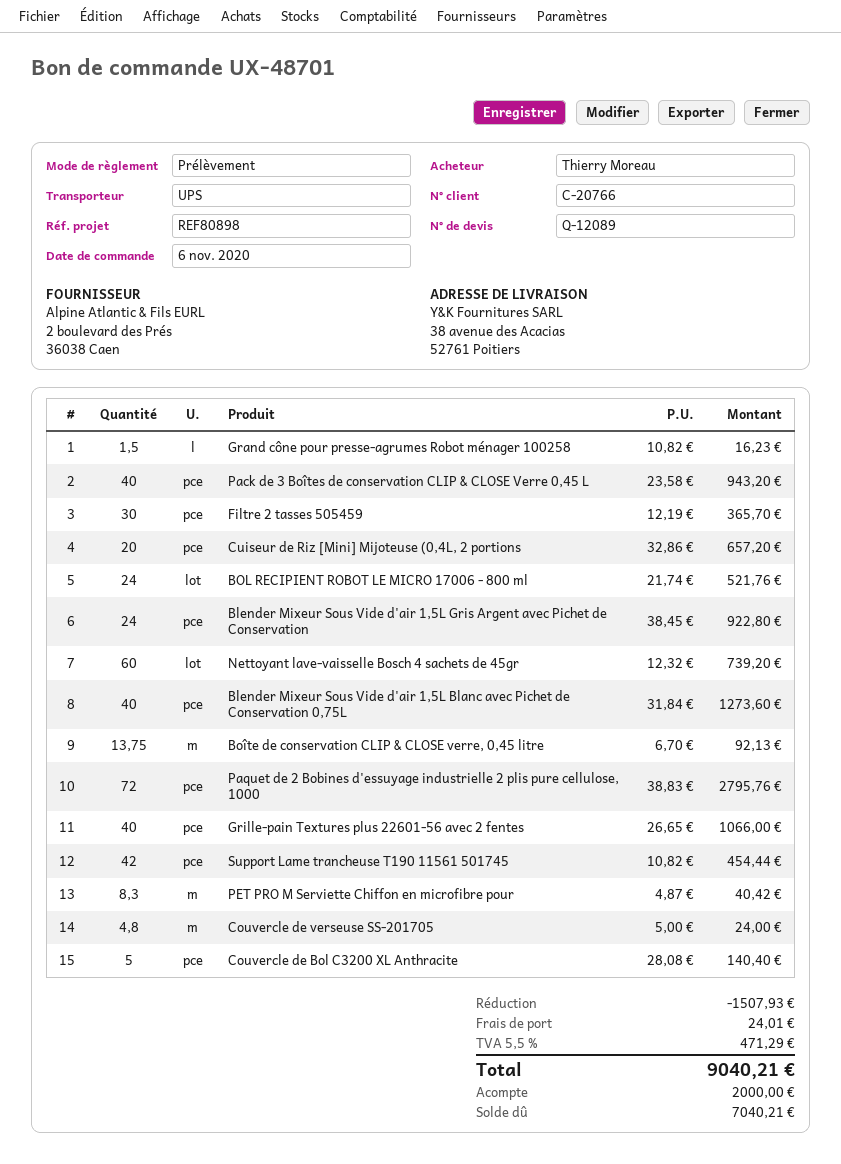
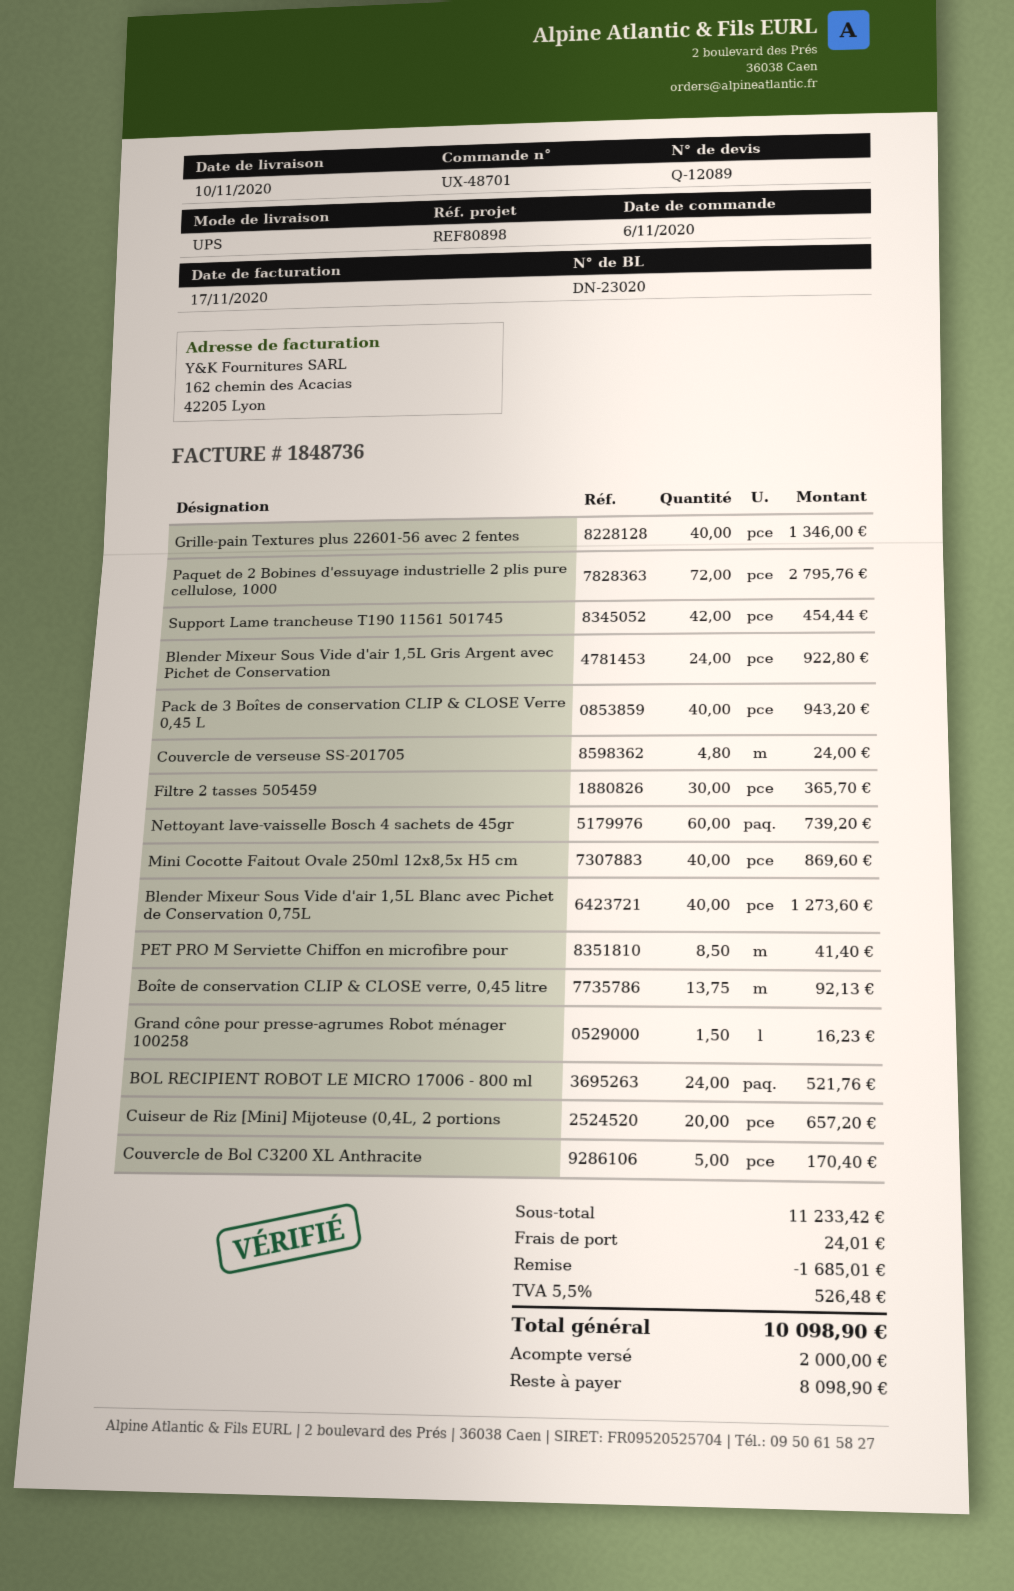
Grille-pain Textures plus 22601-56 avec 2 fentes: 40 for 1066.00 -> 40 for 1346.00
PET PRO M Serviette Chiffon en microfibre pour: 8.3 for 40.42 -> 8.5 for 41.40
Couvercle de Bol C3200 XL Anthracite: 5 for 140.40 -> 5 for 170.40
Mini Cocotte Faitout Ovale 250ml 12x8,5x H5 cm: none -> 40 for 869.60
discount: 1507.93 -> 1685.01
tax: 5.5% = 471.29 -> 5.5% = 526.48
total: 9040.21 -> 10098.90
balance: 7040.21 -> 8098.90

